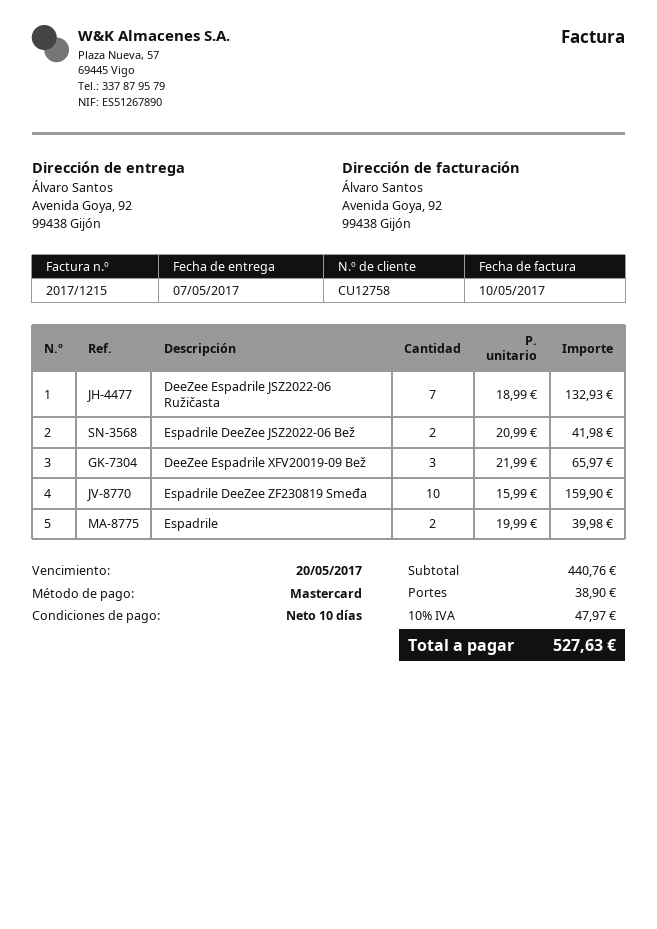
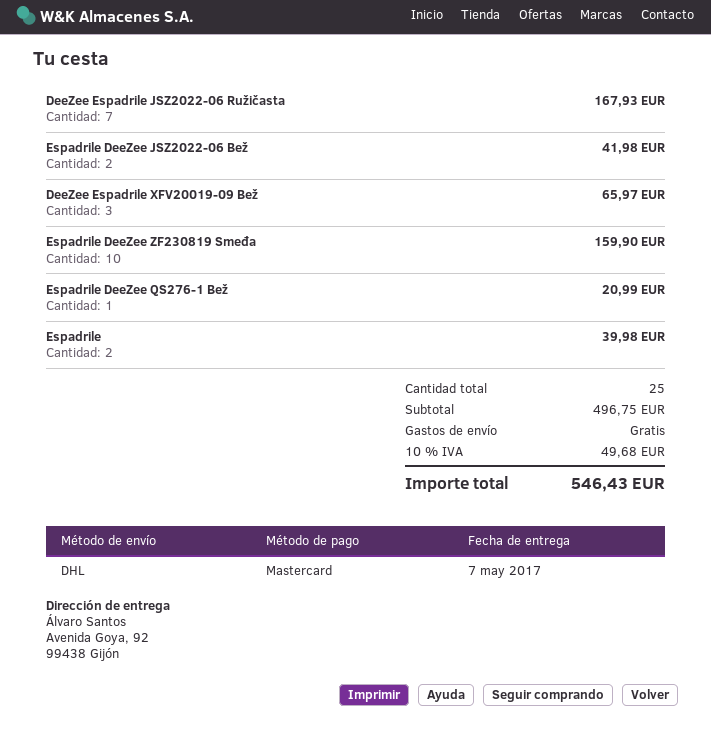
DeeZee Espadrile JSZ2022-06 Ružičasta: 7 for 132.93 -> 7 for 167.93
Espadrile DeeZee QS276-1 Bež: none -> 1 for 20.99
subtotal: 440.76 -> 496.75
shipping: 38.90 -> 0.00
tax: 10% = 47.97 -> 10% = 49.68
total: 527.63 -> 546.43

